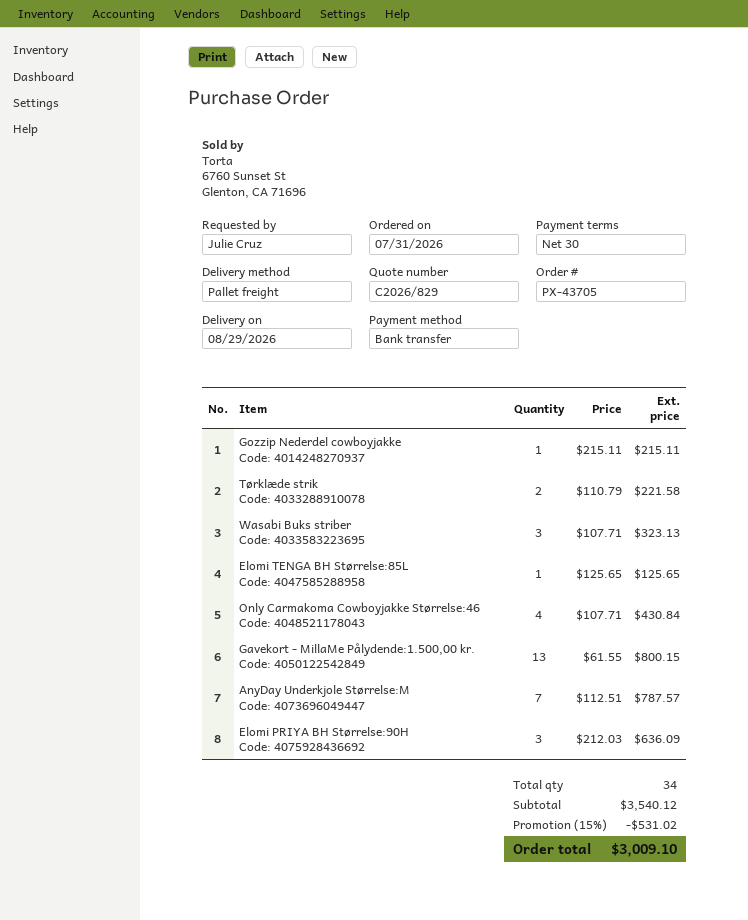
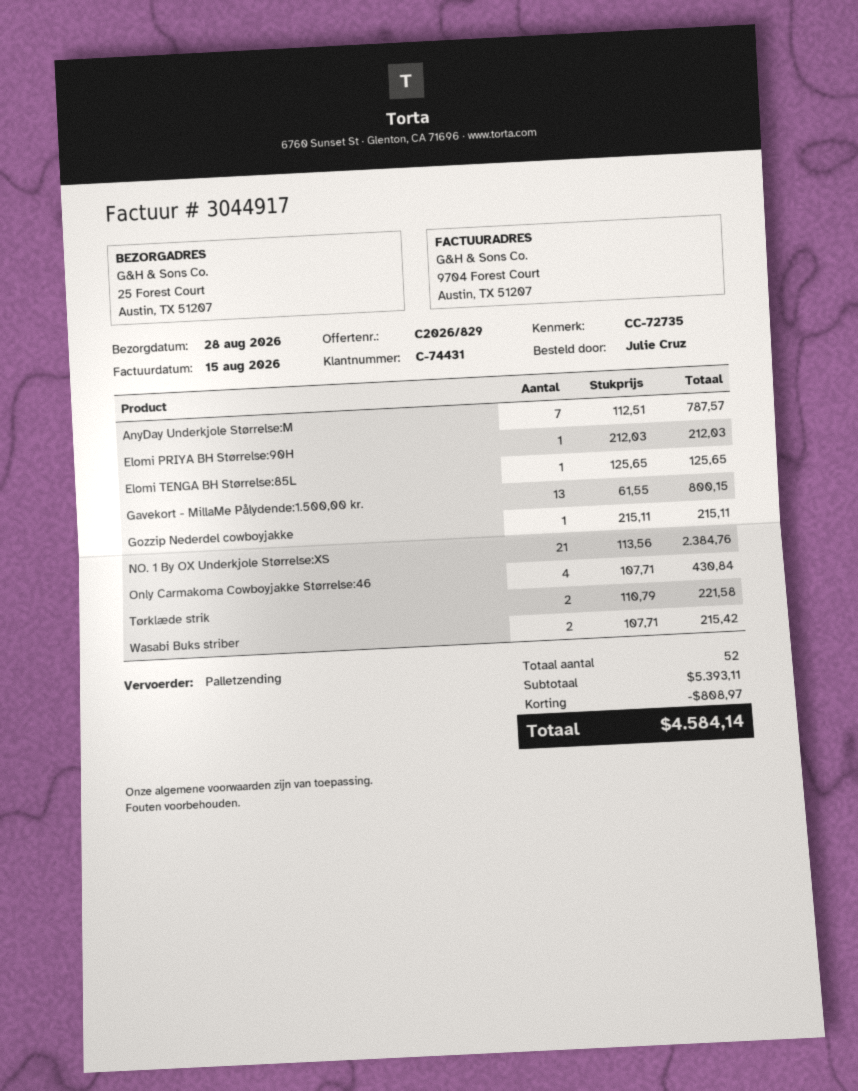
delivery date: 2026-08-29 -> 2026-08-28
Wasabi Buks striber: 3 x 107.71 = 323.13 -> 2 x 107.71 = 215.42
Elomi PRIYA BH Størrelse:90H: 3 x 212.03 = 636.09 -> 1 x 212.03 = 212.03
NO. 1 By OX Underkjole Størrelse:XS: none -> 21 x 113.56 = 2384.76
total quantity: 34 -> 52
subtotal: 3540.12 -> 5393.11
discount: 531.02 -> 808.97
total: 3009.10 -> 4584.14

